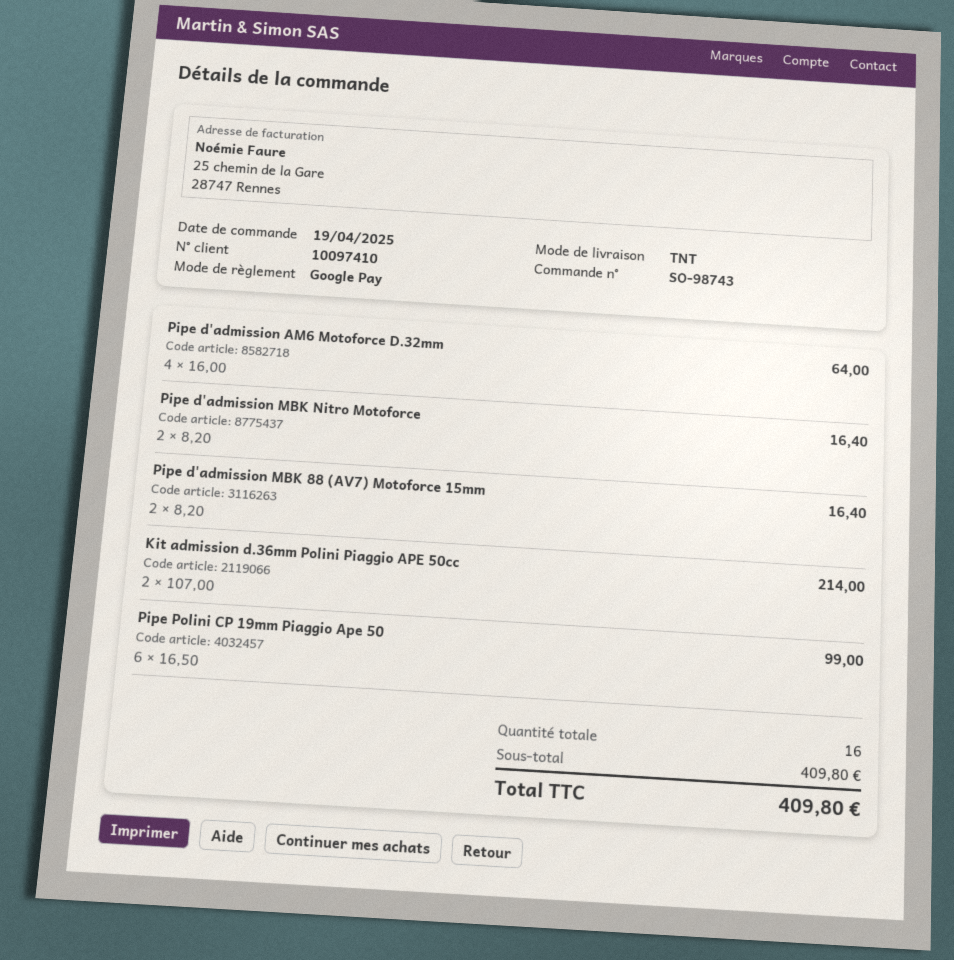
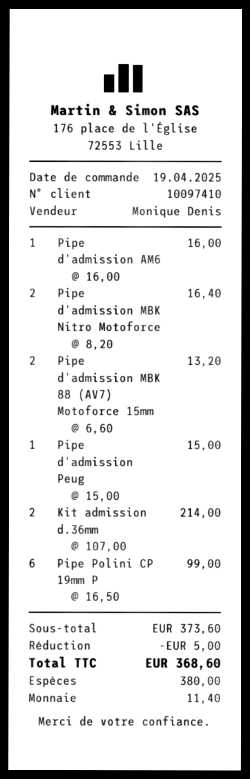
payment method: Google Pay -> cash
Pipe d'admission AM6 Motoforce D.32mm: 4 x 16.00 = 64.00 -> 1 x 16.00 = 16.00
Pipe d'admission MBK 88 (AV7) Motoforce 15mm: 2 x 8.20 = 16.40 -> 2 x 6.60 = 13.20
Pipe d'admission Peug: none -> 1 x 15.00 = 15.00
subtotal: 409.80 -> 373.60
discount: none -> 5.00
total: 409.80 -> 368.60

